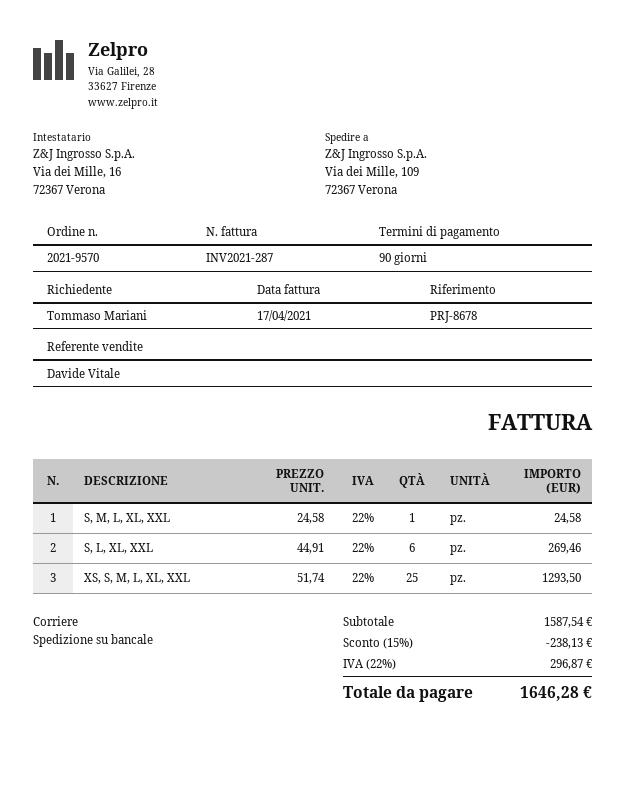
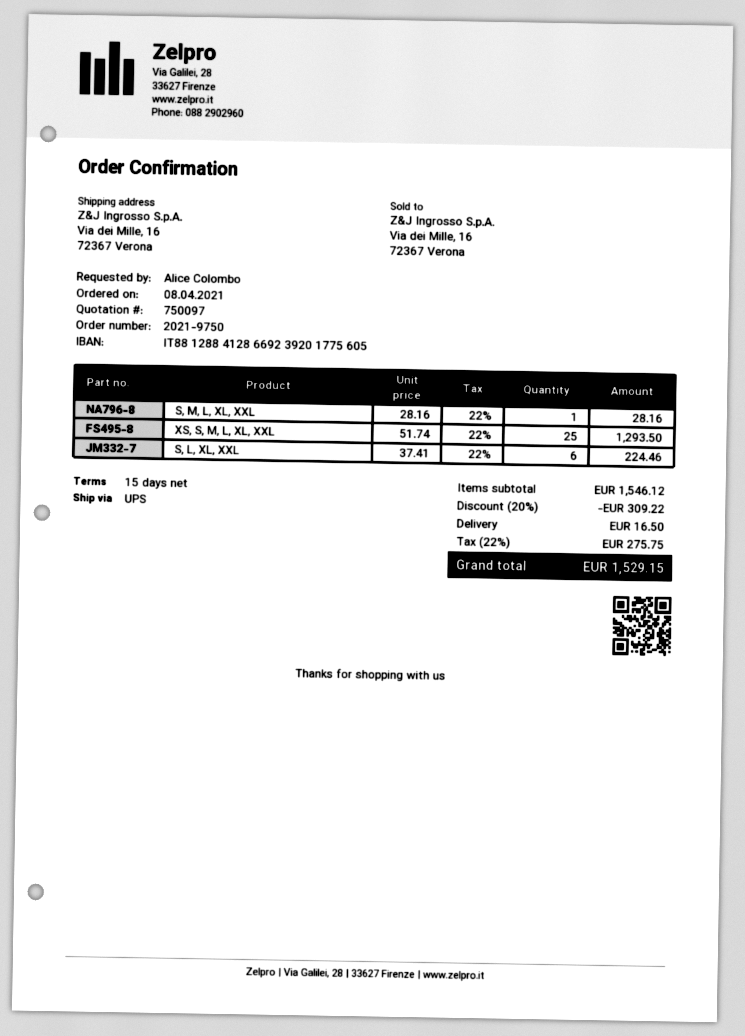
order number: 2021-9570 -> 2021-9750
payment terms: 90 days -> 15 days
ordered by: Tommaso Mariani -> Alice Colombo
shipping method: pallet freight -> UPS
ship to: Via dei Mille, 109, 72367 Verona -> Via dei Mille, 16, 72367 Verona
S, M, L, XL, XXL: 1 x 24.58 = 24.58 -> 1 x 28.16 = 28.16
S, L, XL, XXL: 6 x 44.91 = 269.46 -> 6 x 37.41 = 224.46
subtotal: 1587.54 -> 1546.12
discount: 15% = 238.13 -> 20% = 309.22
shipping: none -> 16.50
tax: 22% = 296.87 -> 22% = 275.75
total: 1646.28 -> 1529.15

